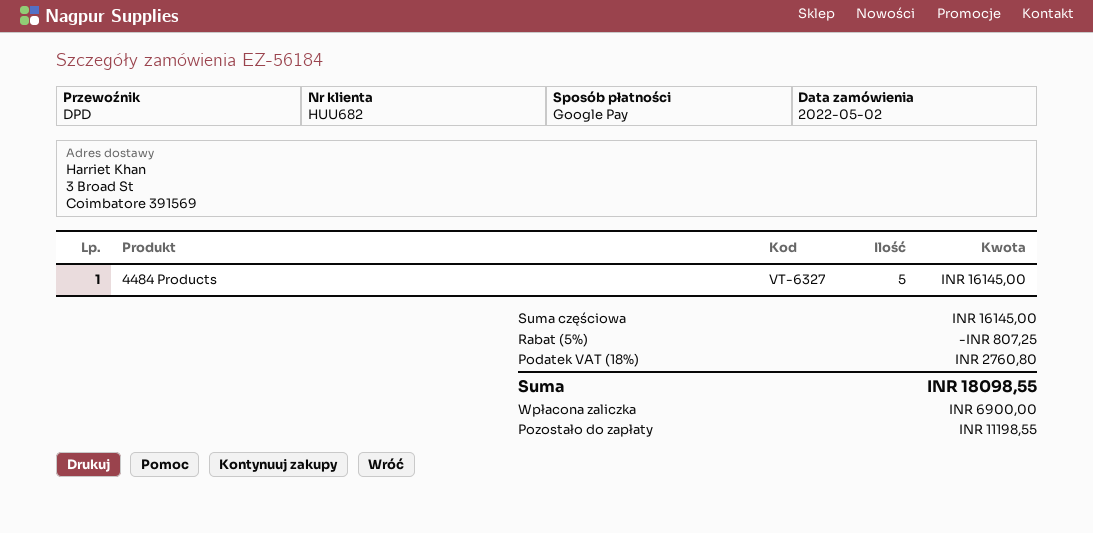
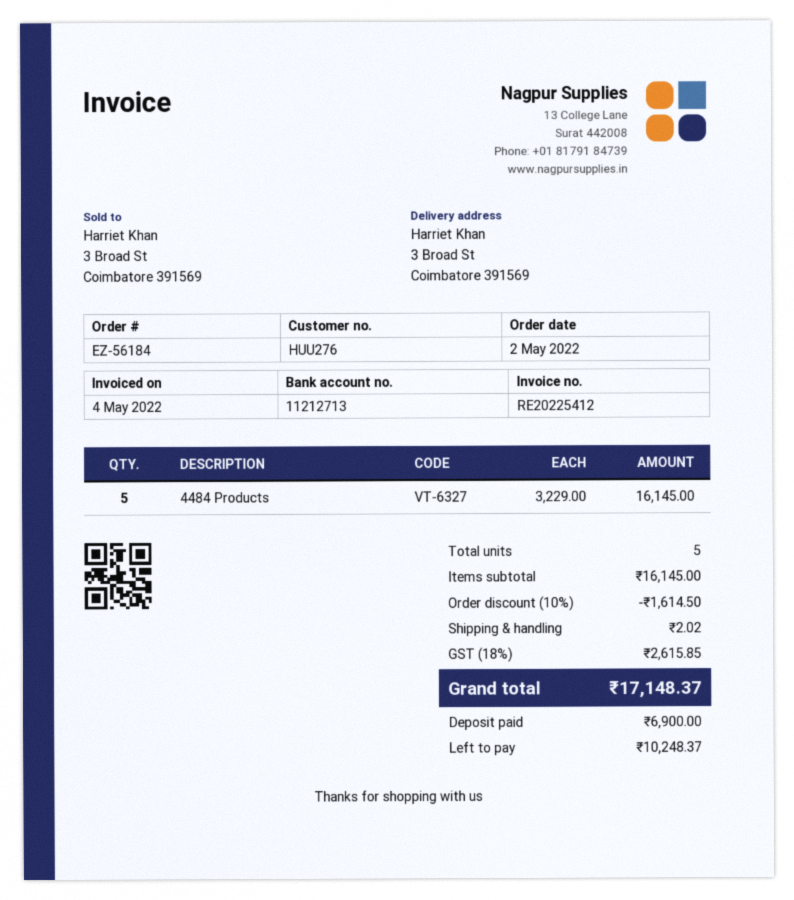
customer number: HUU682 -> HUU276
discount: 5% = 807.25 -> 10% = 1614.50
shipping: none -> 2.02
tax: 18% = 2760.80 -> 18% = 2615.85
total: 18098.55 -> 17148.37
balance: 11198.55 -> 10248.37

